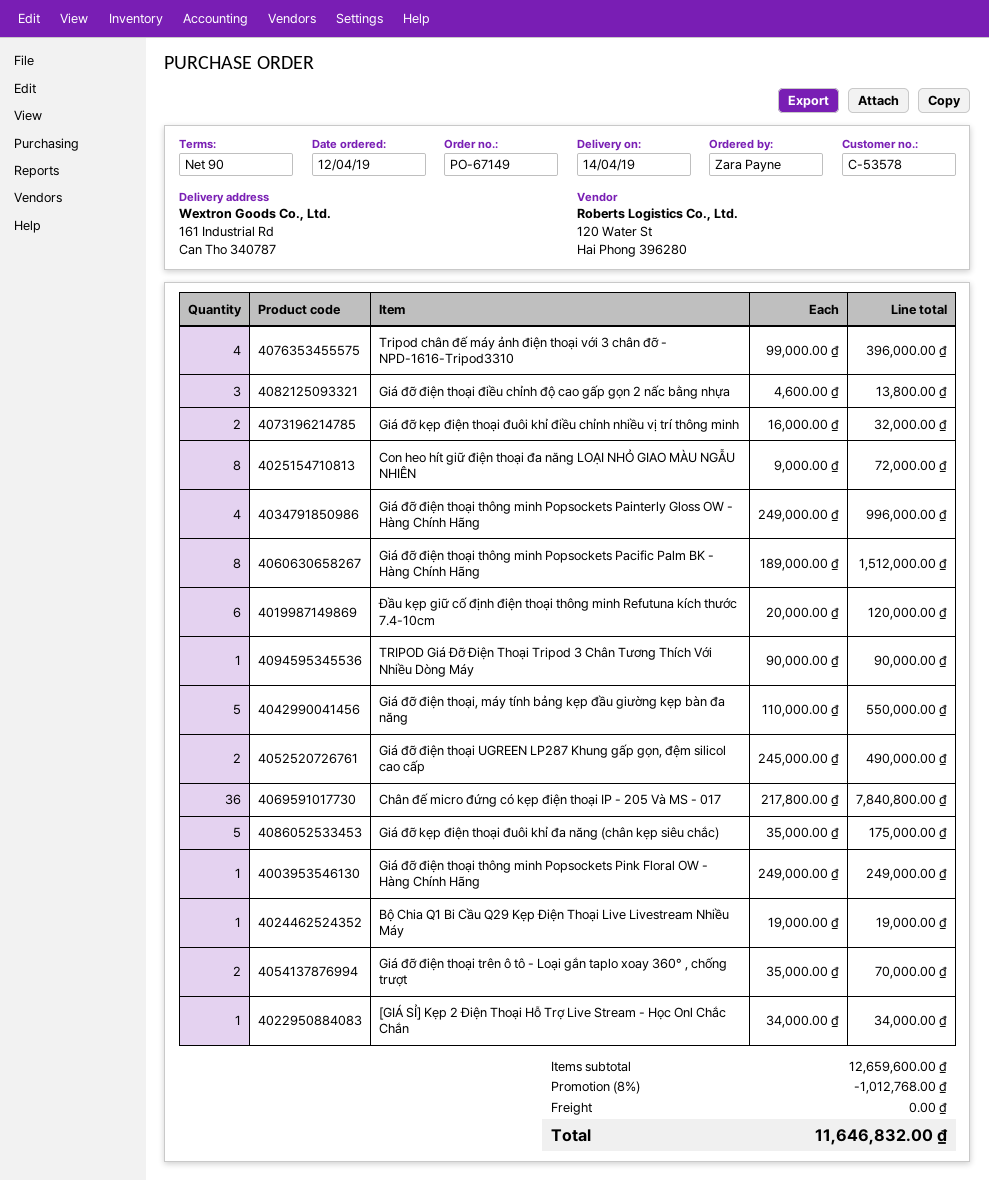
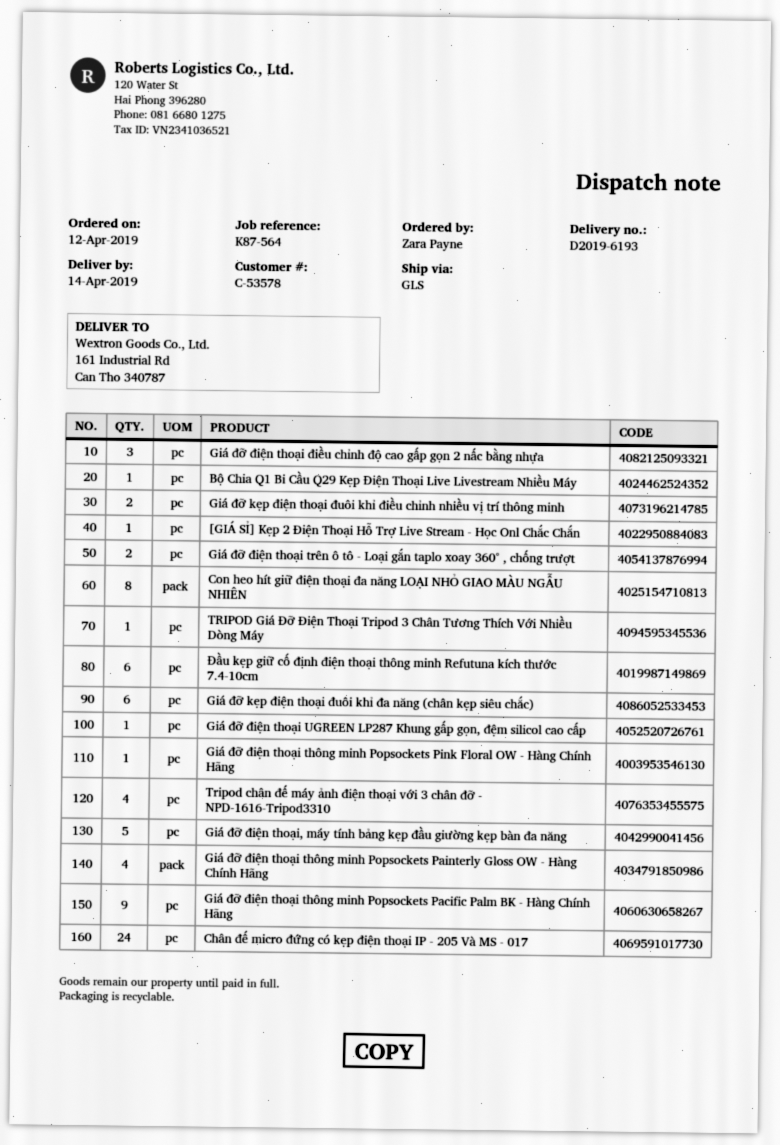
Giá đỡ điện thoại thông minh Popsockets Pacific Palm BK - Hàng Chính Hãng: 8 -> 9
Giá đỡ điện thoại UGREEN LP287 Khung gấp gọn, đệm silicol cao cấp: 2 -> 1
Chân đế micro đứng có kẹp điện thoại IP - 205 Và MS - 017: 36 -> 24
Giá đỡ kẹp điện thoại đuôi khỉ đa năng (chân kẹp siêu chắc): 5 -> 6

